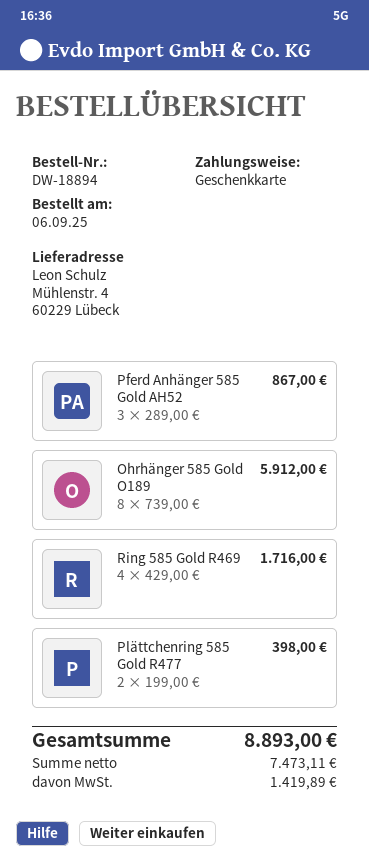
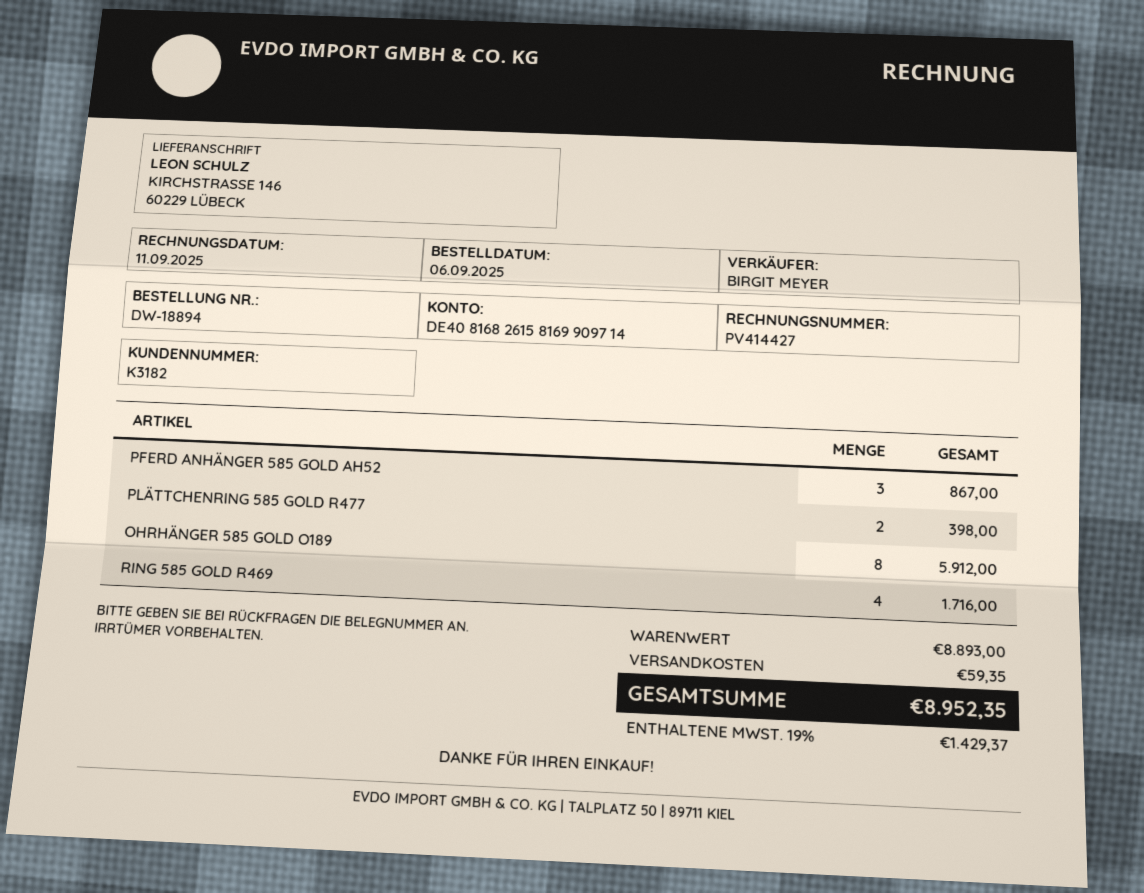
ship to: Mühlenstr. 4, 60229 Lübeck -> KIRCHSTRASSE 146, 60229 LÜBECK
shipping: none -> 59.35
tax: 1419.89 -> 1429.37
total: 8893.00 -> 8952.35

